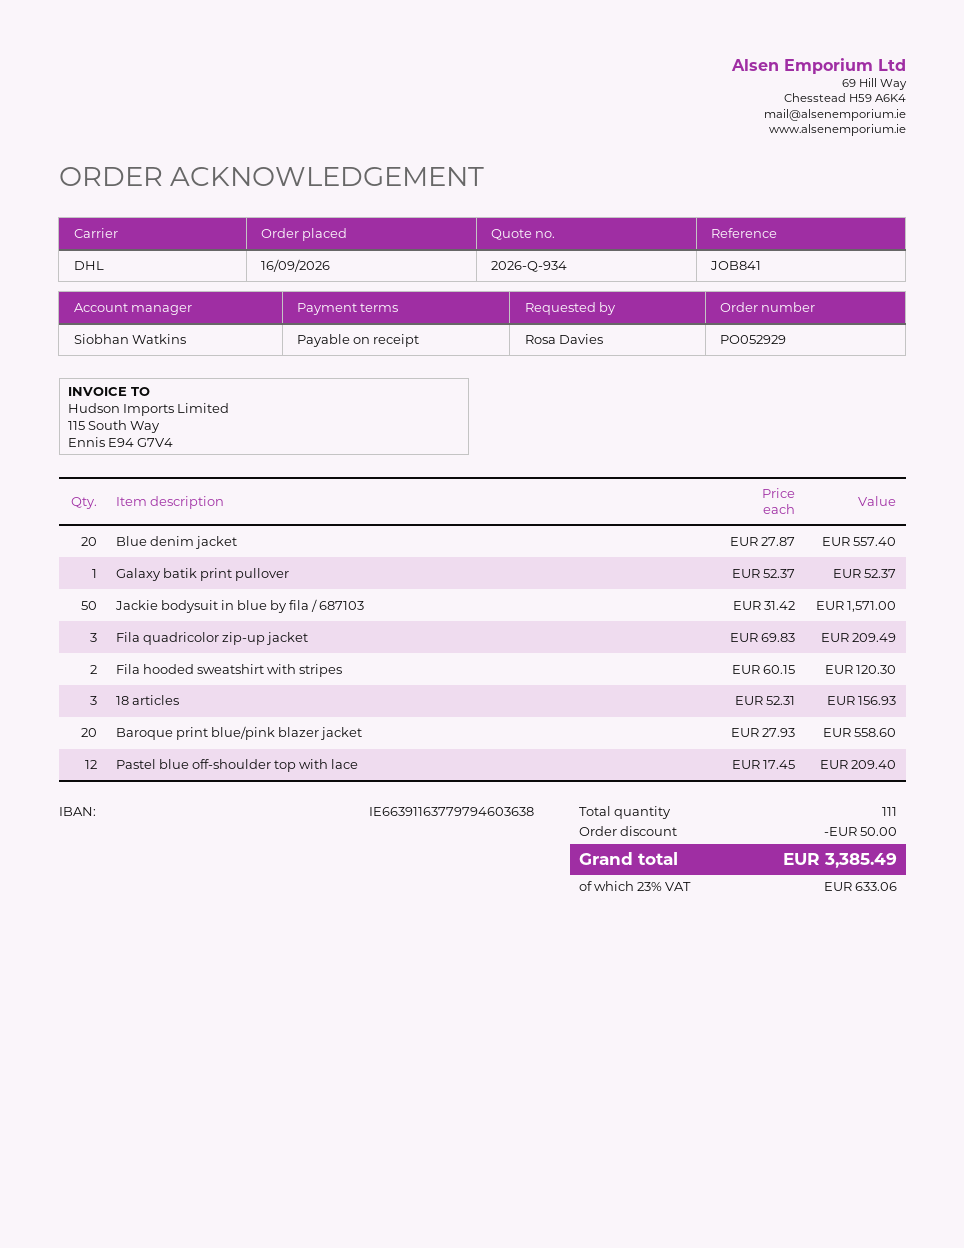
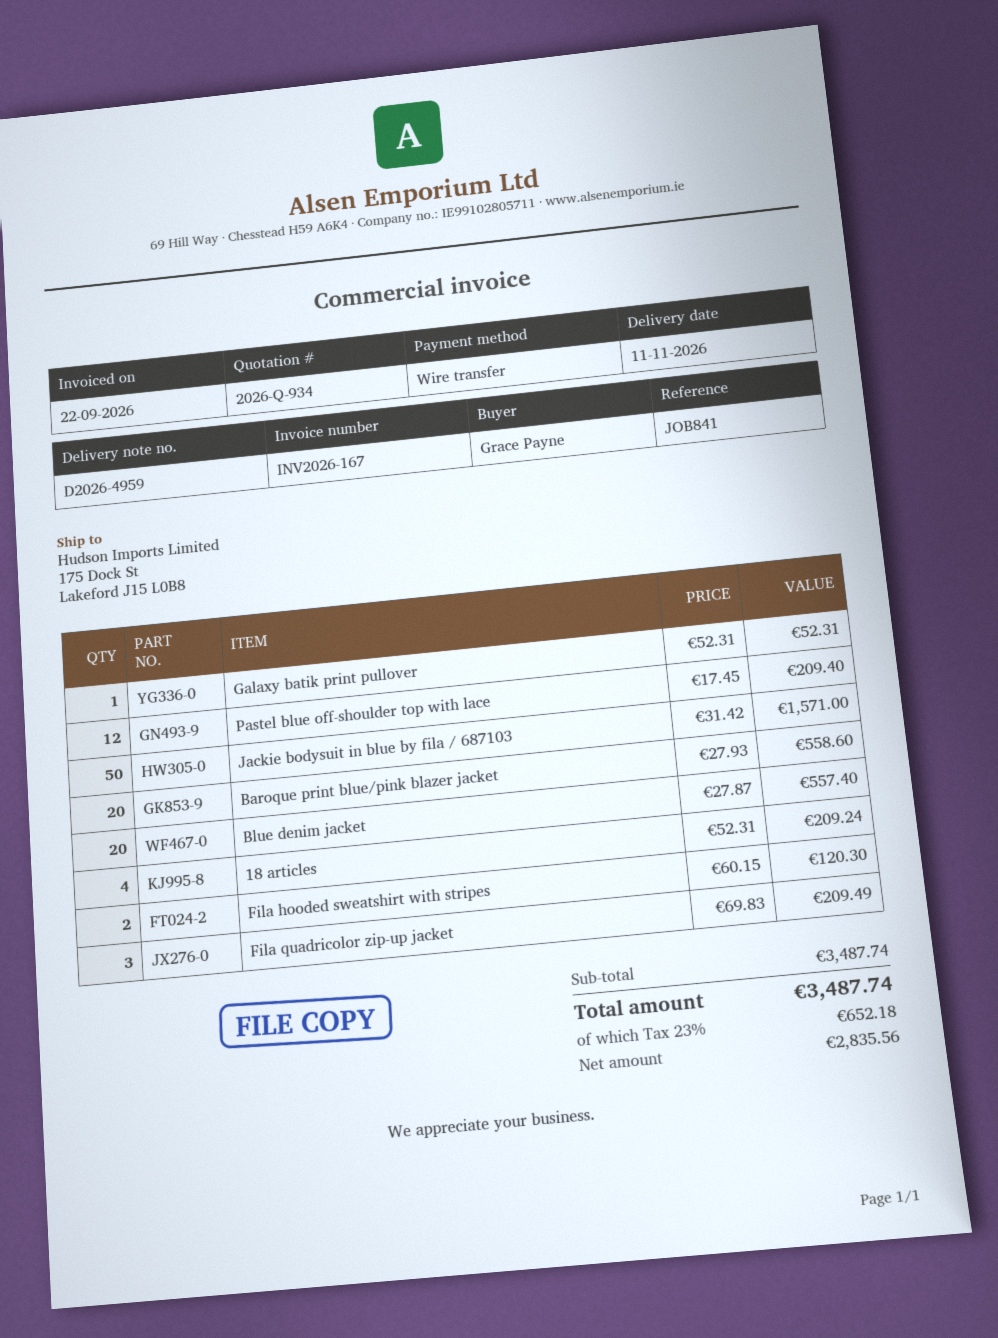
ordered by: Rosa Davies -> Grace Payne
Galaxy batik print pullover: 1 x 52.37 = 52.37 -> 1 x 52.31 = 52.31
18 articles: 3 x 52.31 = 156.93 -> 4 x 52.31 = 209.24
discount: 50.00 -> none
tax: 23% = 633.06 -> 23% = 652.18
total: 3385.49 -> 3487.74

